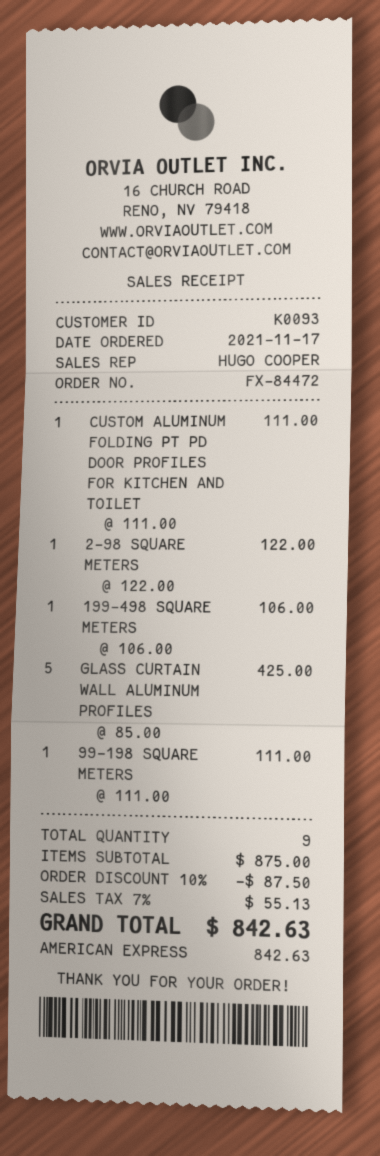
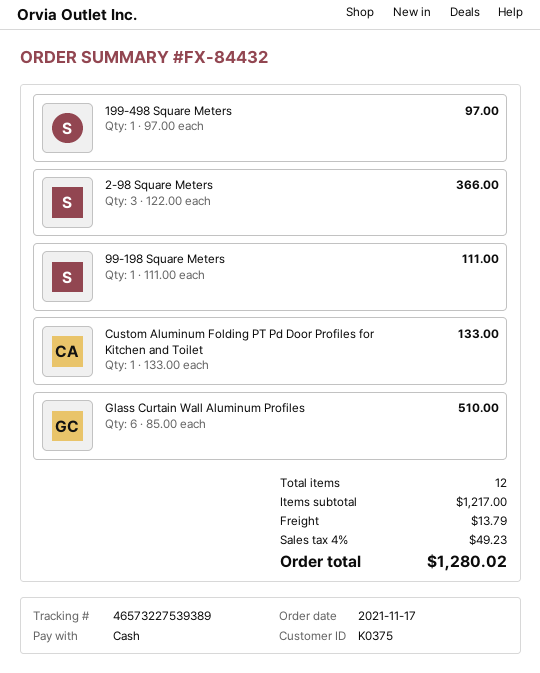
order number: FX-84472 -> FX-84432
customer number: K0093 -> K0375
payment method: American Express -> cash
CUSTOM ALUMINUM FOLDING PT PD DOOR PROFILES FOR KITCHEN AND TOILET: 1 x 111.00 = 111.00 -> 1 x 133.00 = 133.00
2-98 SQUARE METERS: 1 x 122.00 = 122.00 -> 3 x 122.00 = 366.00
199-498 SQUARE METERS: 1 x 106.00 = 106.00 -> 1 x 97.00 = 97.00
GLASS CURTAIN WALL ALUMINUM PROFILES: 5 x 85.00 = 425.00 -> 6 x 85.00 = 510.00
total quantity: 9 -> 12
subtotal: 875.00 -> 1217.00
discount: 10% = 87.50 -> none
shipping: none -> 13.79
tax: 7% = 55.13 -> 4% = 49.23
total: 842.63 -> 1280.02

